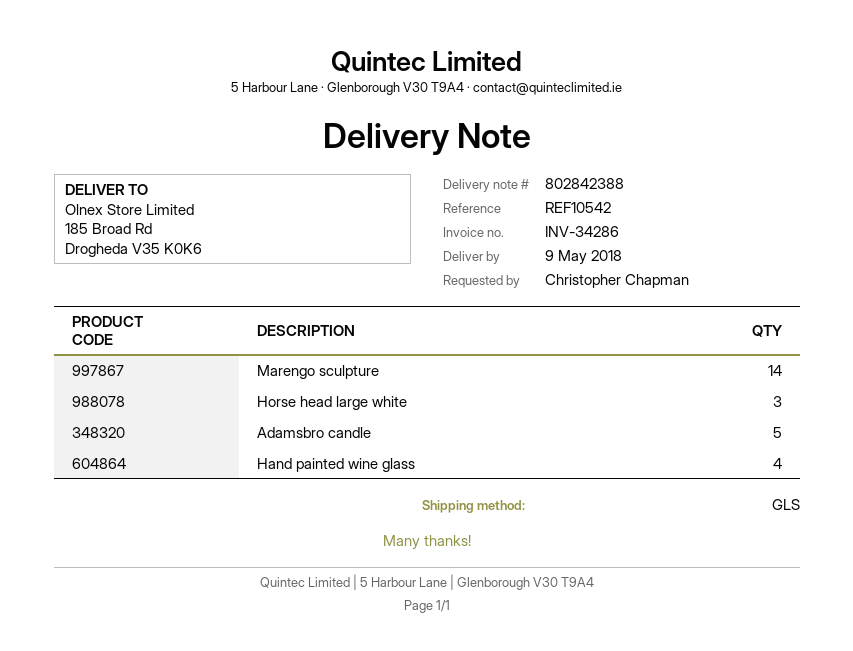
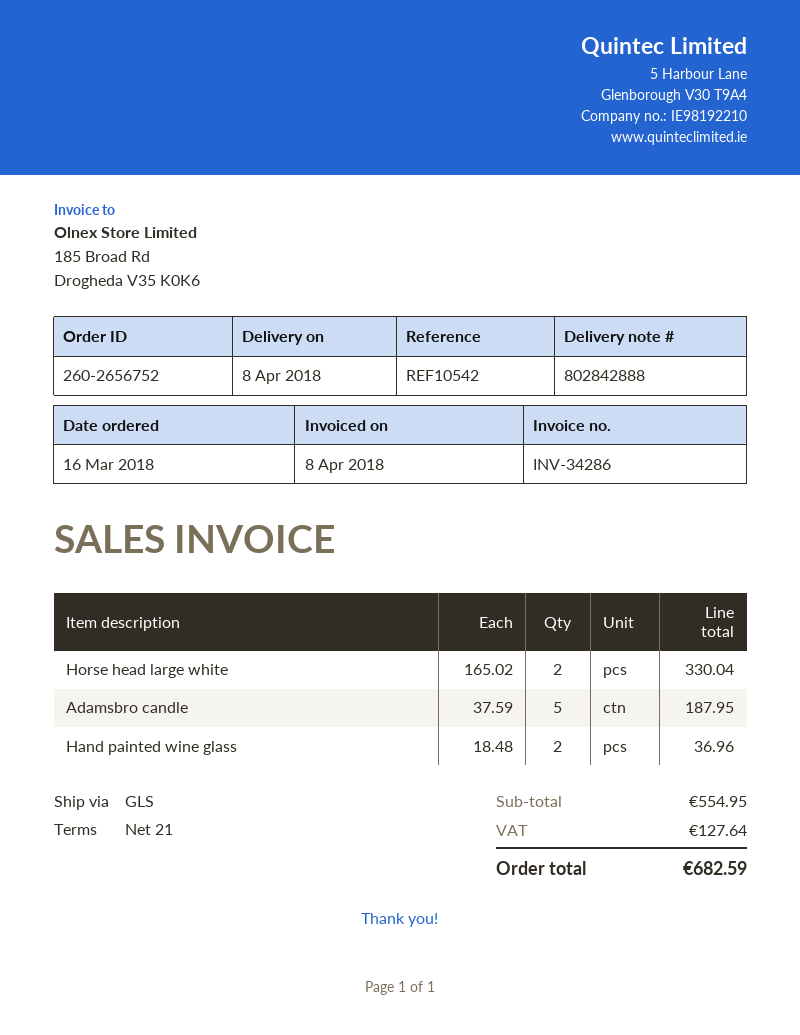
delivery note number: 802842388 -> 802842888
delivery date: 2018-05-09 -> 2018-04-08
Marengo sculpture: 14 -> none
Horse head large white: 3 -> 2
Hand painted wine glass: 4 -> 2

